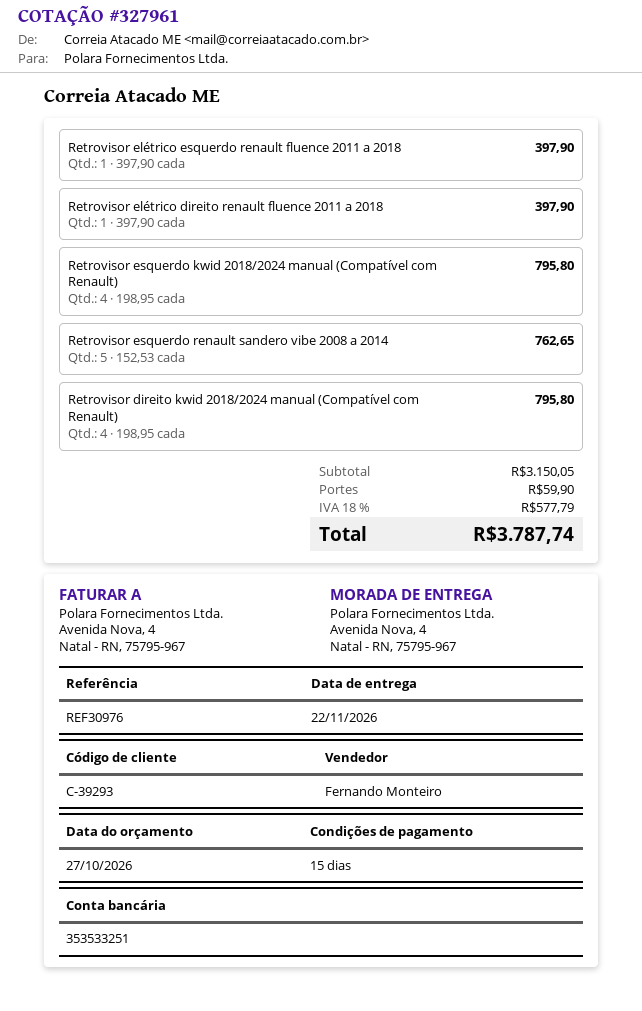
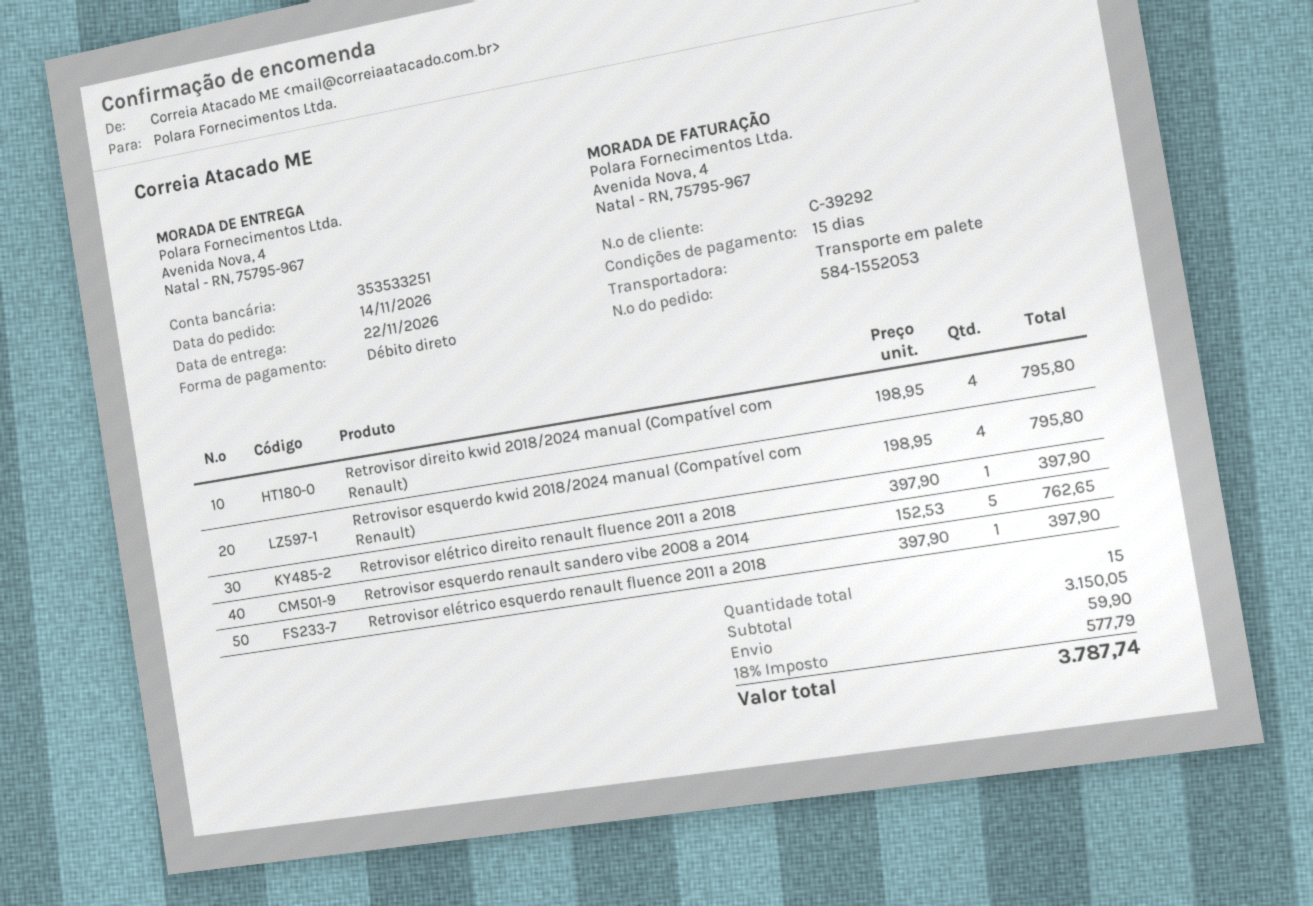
customer number: C-39293 -> C-39292

